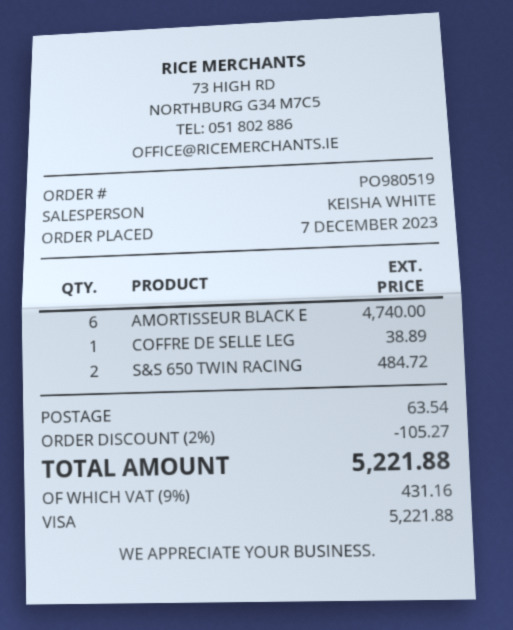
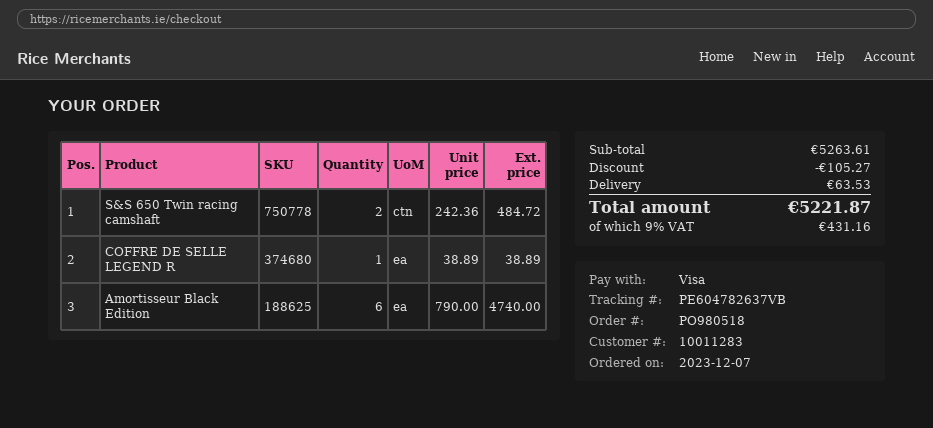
order number: PO980519 -> PO980518
shipping: 63.54 -> 63.53
total: 5221.88 -> 5221.87

